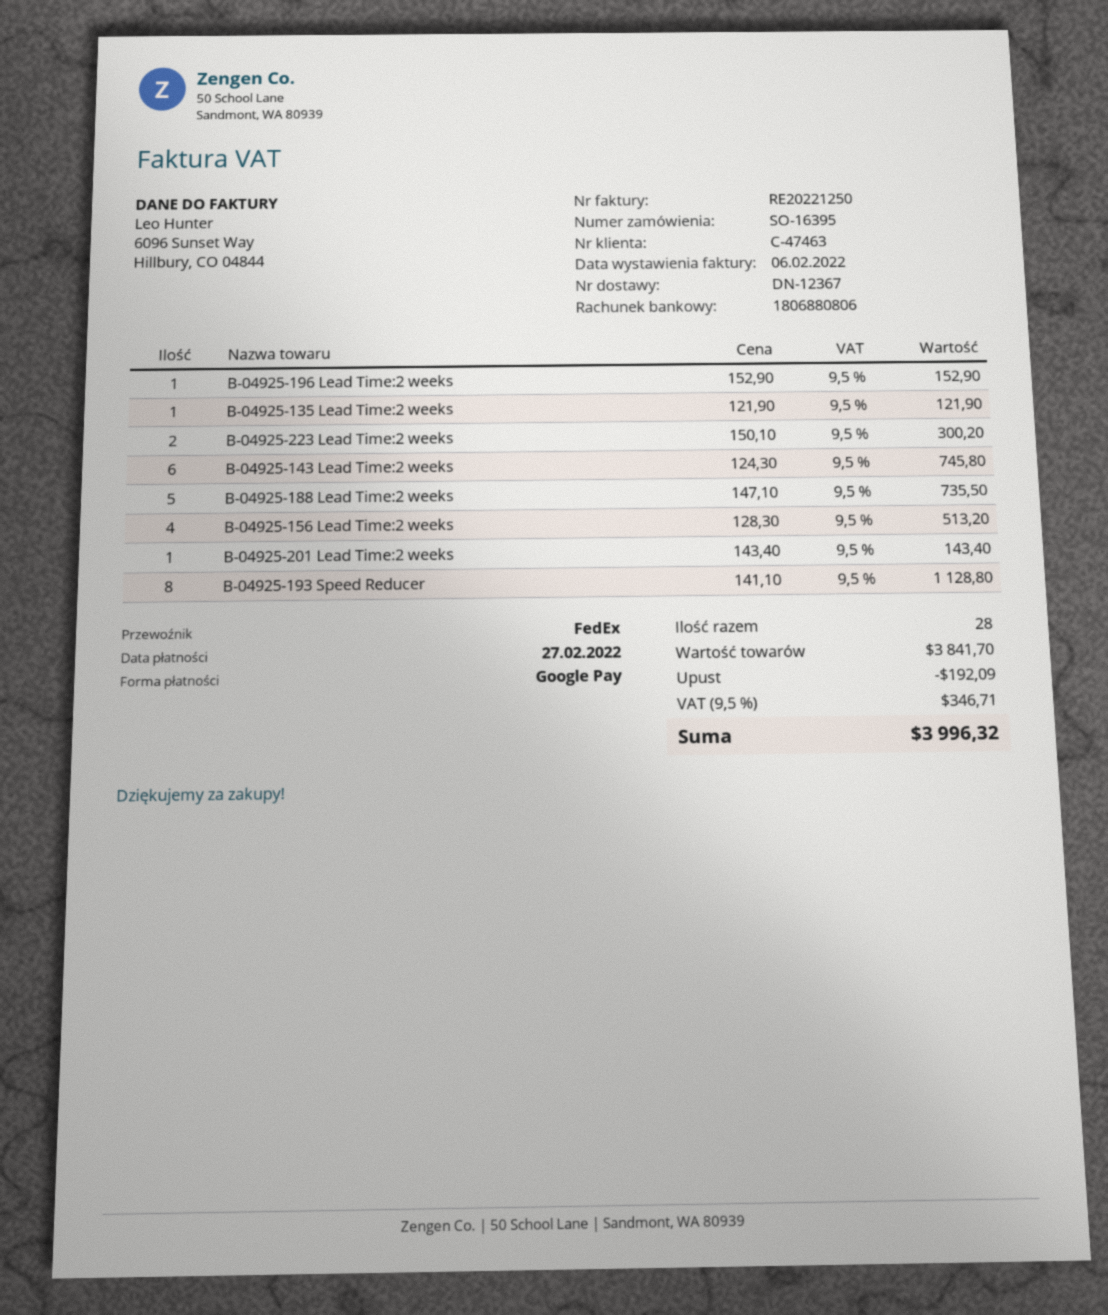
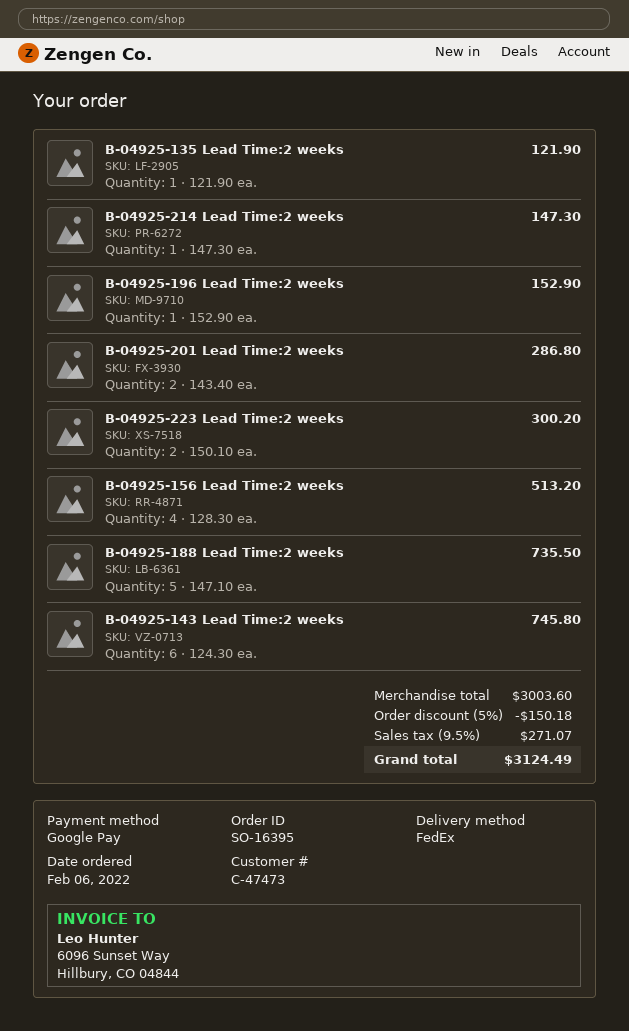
customer number: C-47463 -> C-47473
B-04925-201 Lead Time:2 weeks: 1 x 143.40 = 143.40 -> 2 x 143.40 = 286.80
B-04925-193 Speed Reducer: 8 x 141.10 = 1128.80 -> none
B-04925-214 Lead Time:2 weeks: none -> 1 x 147.30 = 147.30
subtotal: 3841.70 -> 3003.60
discount: 192.09 -> 150.18
tax: 9.5% = 346.71 -> 9.5% = 271.07
total: 3996.32 -> 3124.49

